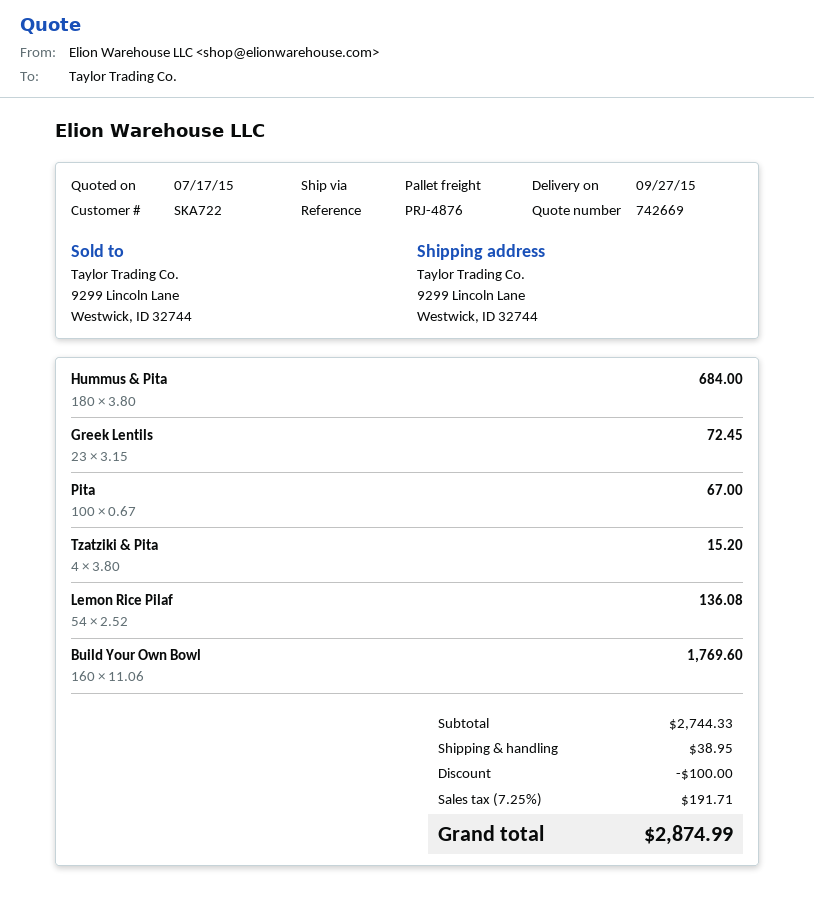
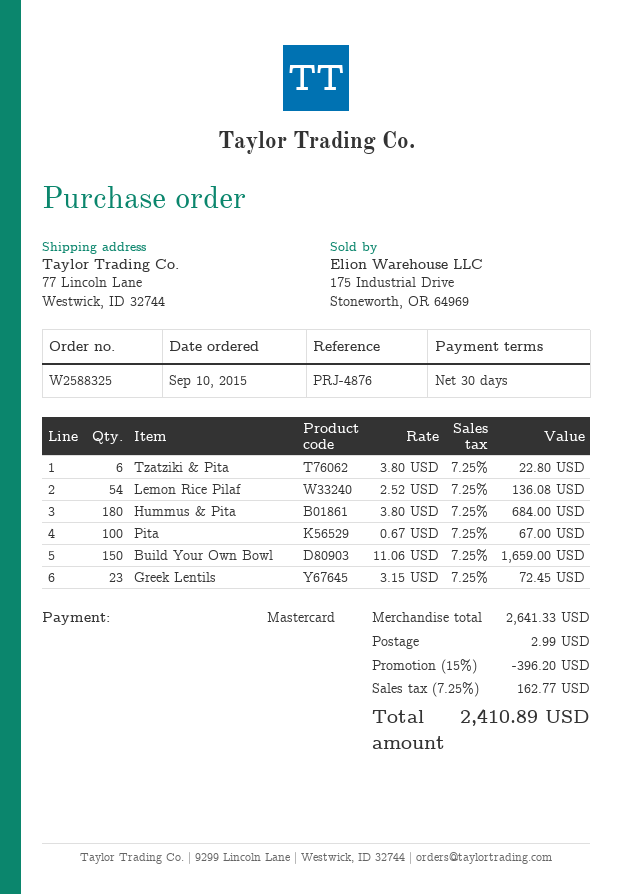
ship to: 9299 Lincoln Lane, Westwick, ID 32744 -> 77 Lincoln Lane, Westwick, ID 32744
Tzatziki & Pita: 4 x 3.80 = 15.20 -> 6 x 3.80 = 22.80
Build Your Own Bowl: 160 x 11.06 = 1769.60 -> 150 x 11.06 = 1659.00
subtotal: 2744.33 -> 2641.33
discount: 100.00 -> 396.20
shipping: 38.95 -> 2.99
tax: 7.25% = 191.71 -> 7.25% = 162.77
total: 2874.99 -> 2410.89

